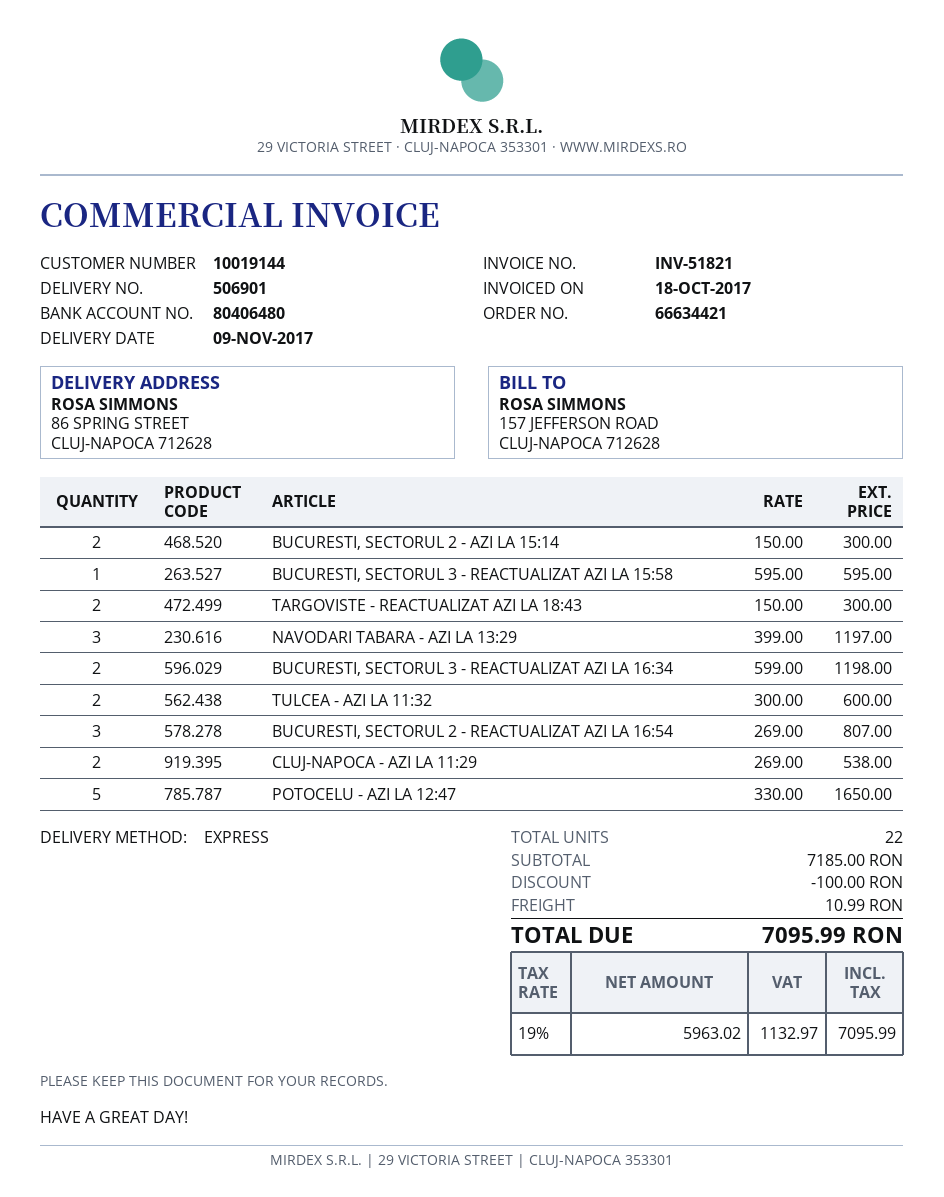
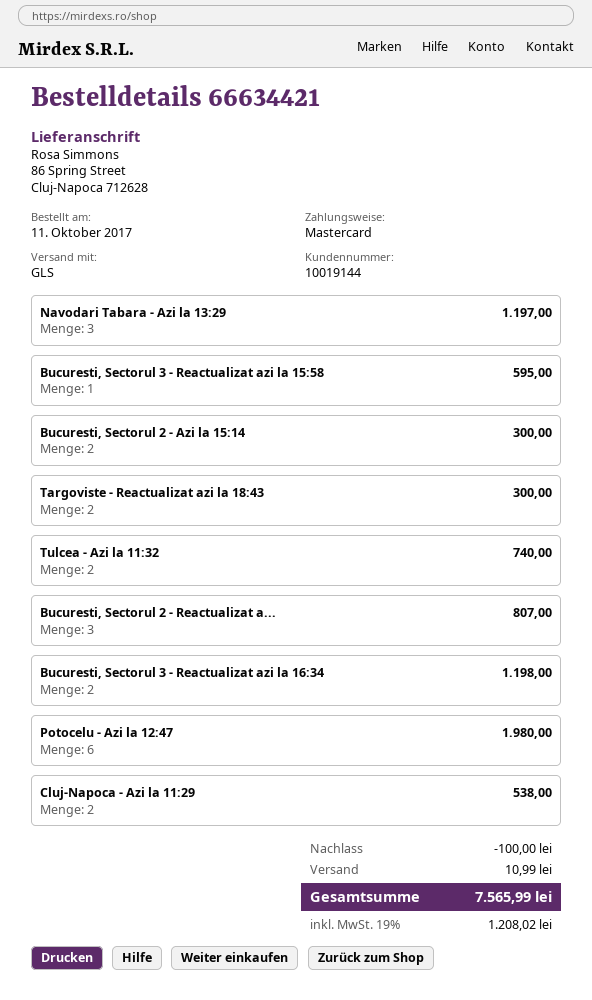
shipping method: express -> GLS
TULCEA - AZI LA 11:32: 2 for 600.00 -> 2 for 740.00
POTOCELU - AZI LA 12:47: 5 for 1650.00 -> 6 for 1980.00
tax: 19% = 1132.97 -> 19% = 1208.02
total: 7095.99 -> 7565.99

